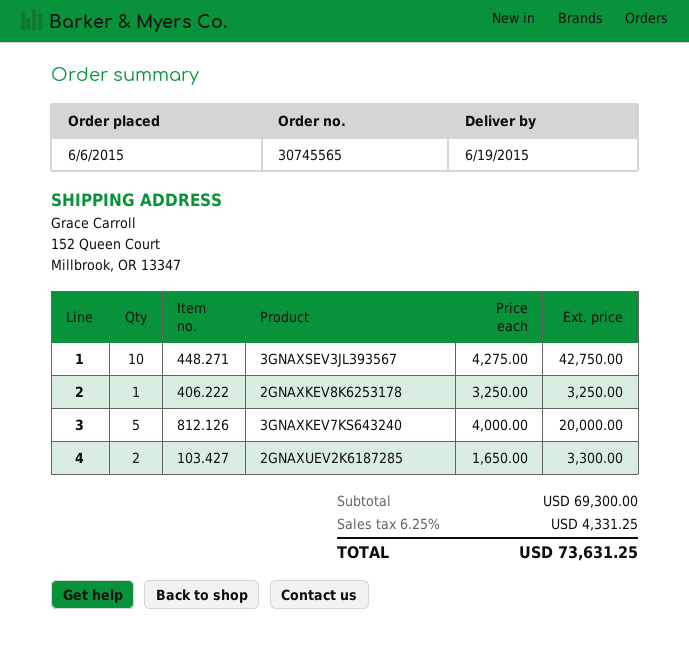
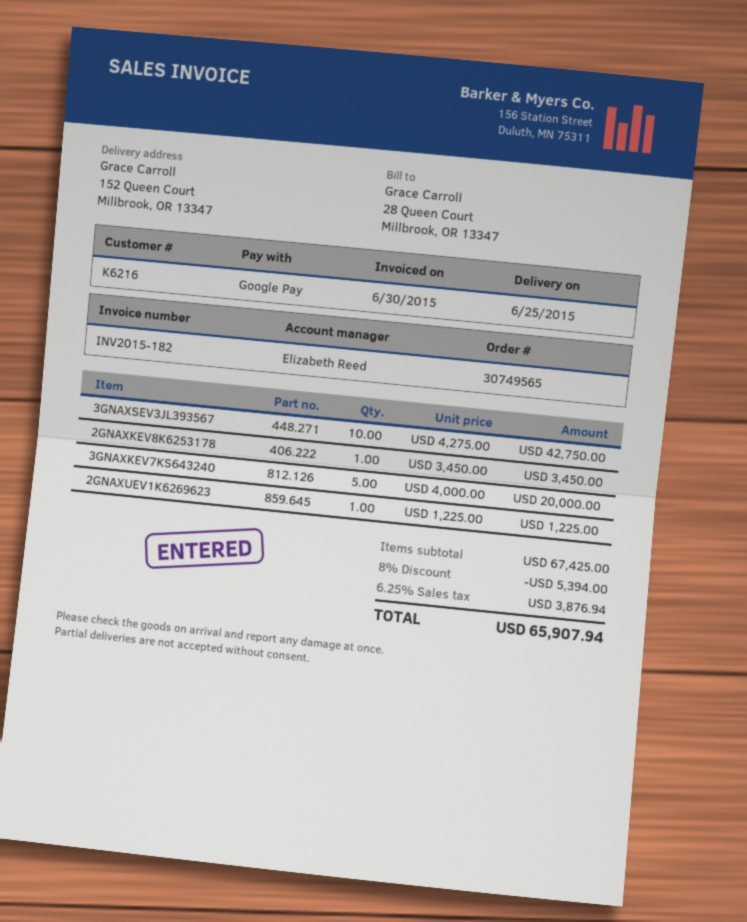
order number: 30745565 -> 30749565
delivery date: 2015-06-19 -> 2015-06-25
2GNAXKEV8K6253178: 1 x 3250.00 = 3250.00 -> 1 x 3450.00 = 3450.00
2GNAXUEV2K6187285: 2 x 1650.00 = 3300.00 -> none
2GNAXUEV1K6269623: none -> 1 x 1225.00 = 1225.00
subtotal: 69300.00 -> 67425.00
discount: none -> 8% = 5394.00
tax: 6.25% = 4331.25 -> 6.25% = 3876.94
total: 73631.25 -> 65907.94

